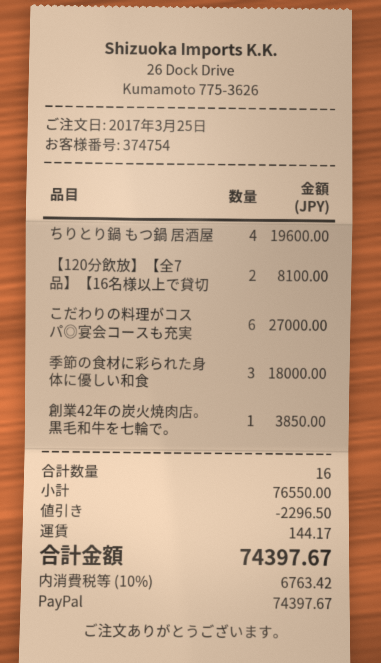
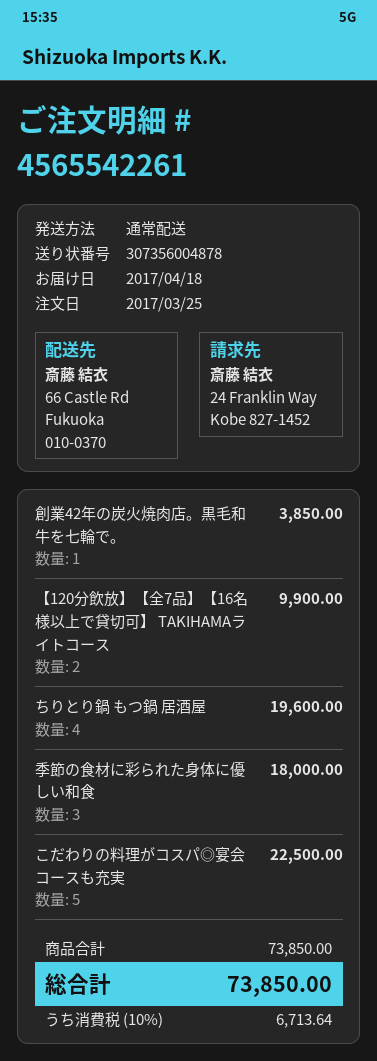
【120分飲放】【全7品】【16名様以上で貸切: 2 for 8100.00 -> 2 for 9900.00
こだわりの料理がコスパ◎宴会コースも充実: 6 for 27000.00 -> 5 for 22500.00
subtotal: 76550.00 -> 73850.00
discount: 2296.50 -> none
shipping: 144.17 -> none
tax: 10% = 6763.42 -> 10% = 6713.64
total: 74397.67 -> 73850.00

